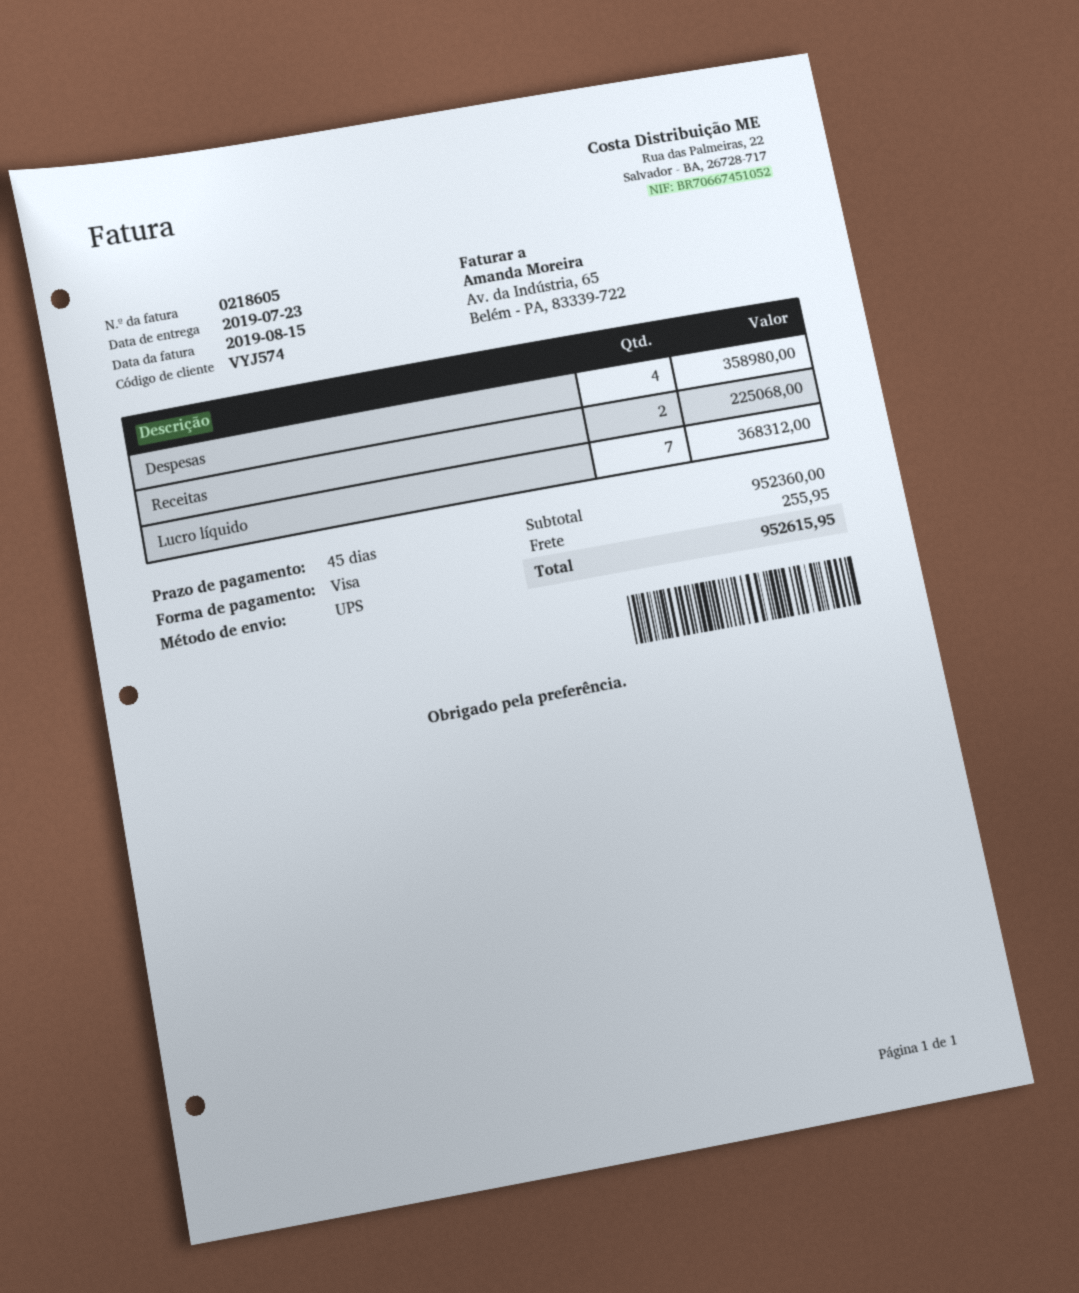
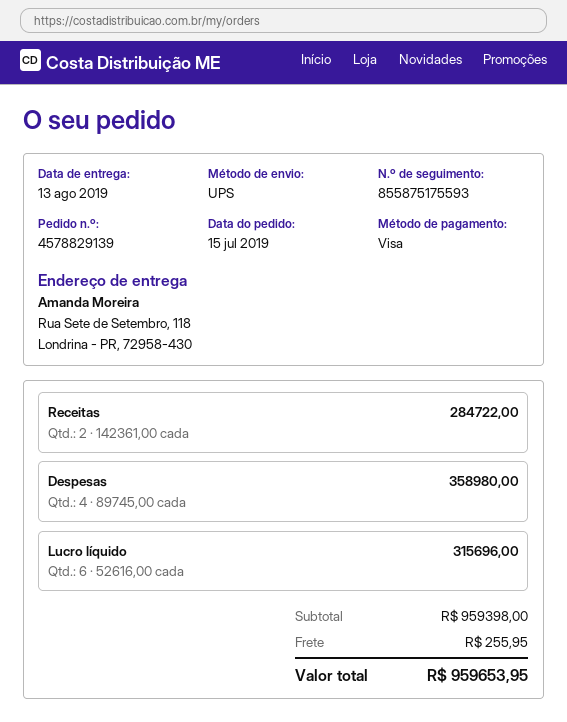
delivery date: 2019-07-23 -> 2019-08-13
Receitas: 2 for 225068.00 -> 2 for 284722.00
Lucro líquido: 7 for 368312.00 -> 6 for 315696.00
subtotal: 952360.00 -> 959398.00
total: 952615.95 -> 959653.95

